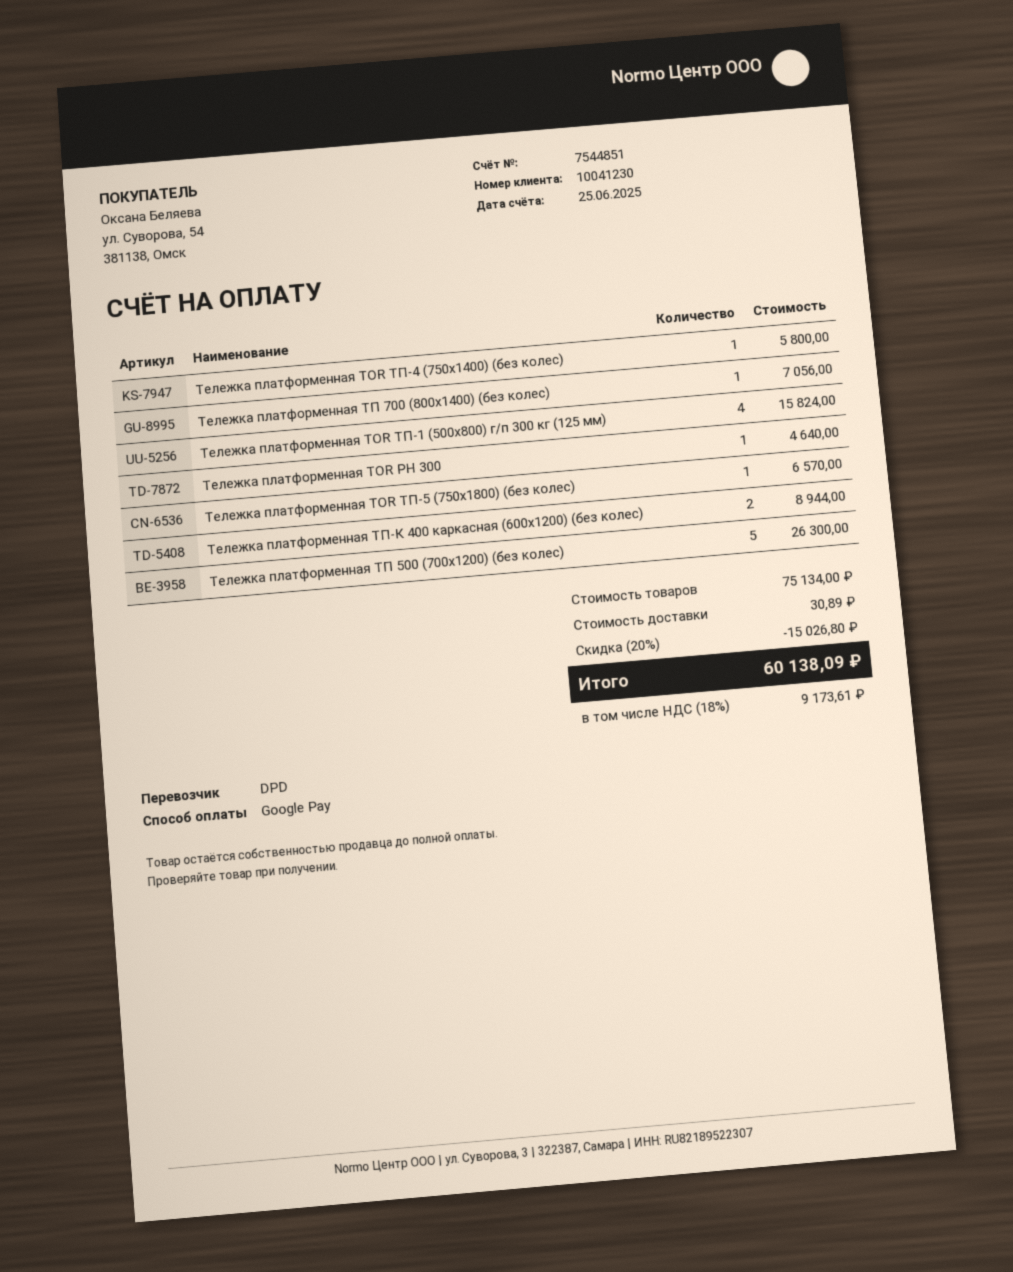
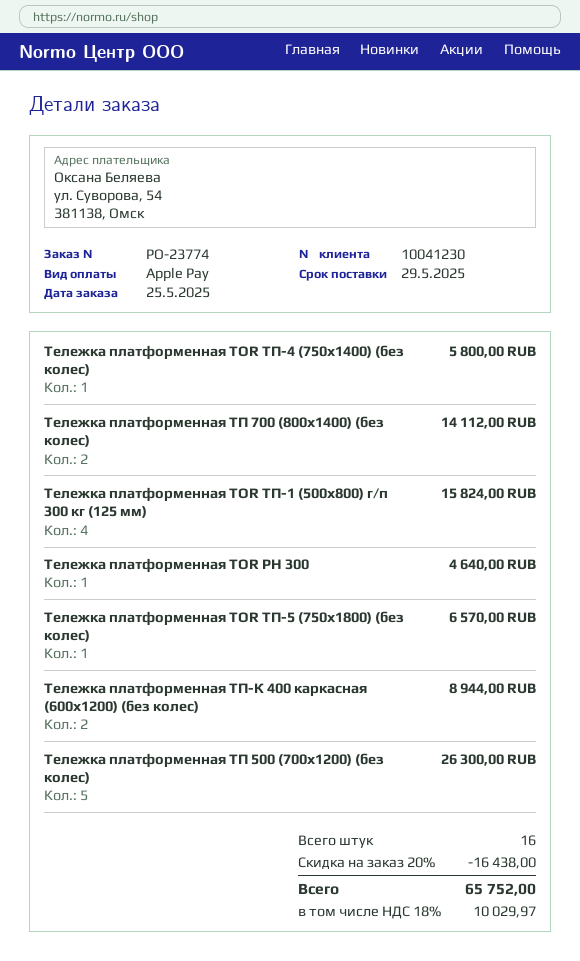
payment method: Google Pay -> Apple Pay
Тележка платформенная ТП 700 (800х1400) (без колес): 1 for 7056.00 -> 2 for 14112.00
discount: 20% = 15026.80 -> 20% = 16438.00
shipping: 30.89 -> none
tax: 18% = 9173.61 -> 18% = 10029.97
total: 60138.09 -> 65752.00

